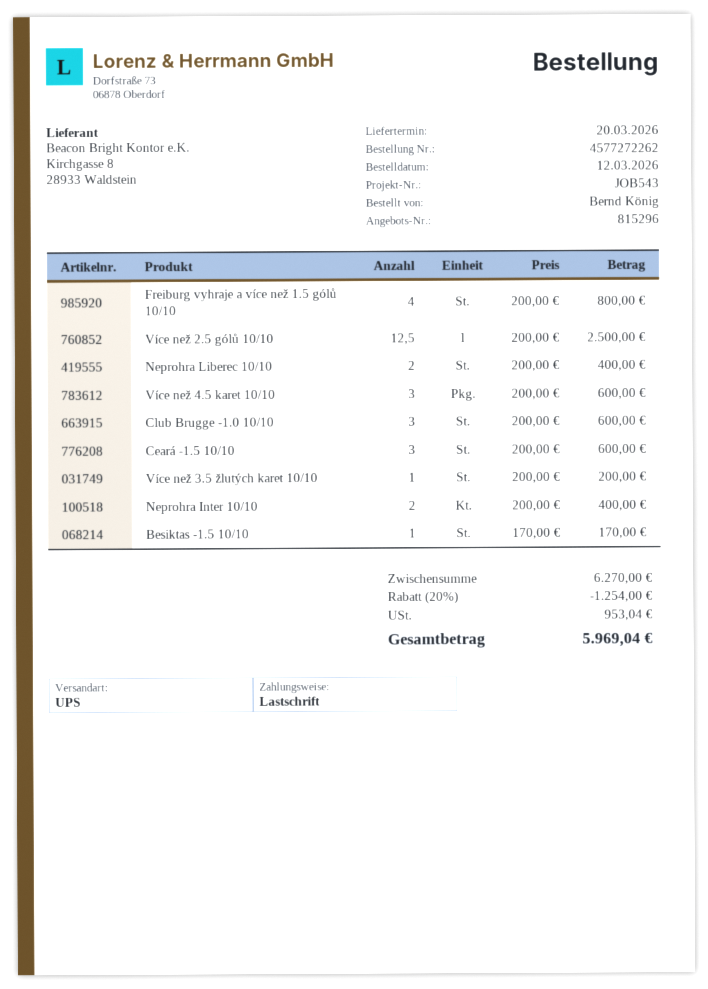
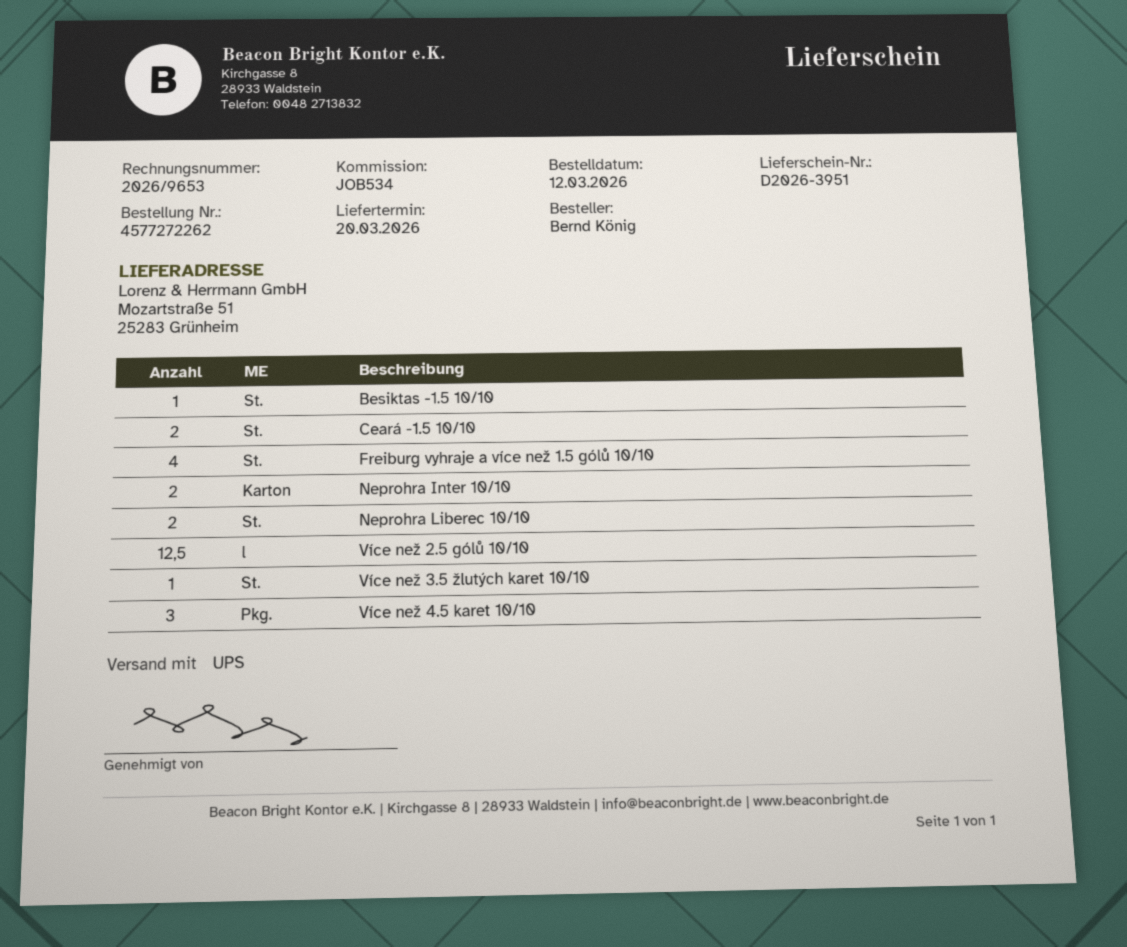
reference: JOB543 -> JOB534
Club Brugge -1.0 10/10: 3 -> none
Ceará -1.5 10/10: 3 -> 2

